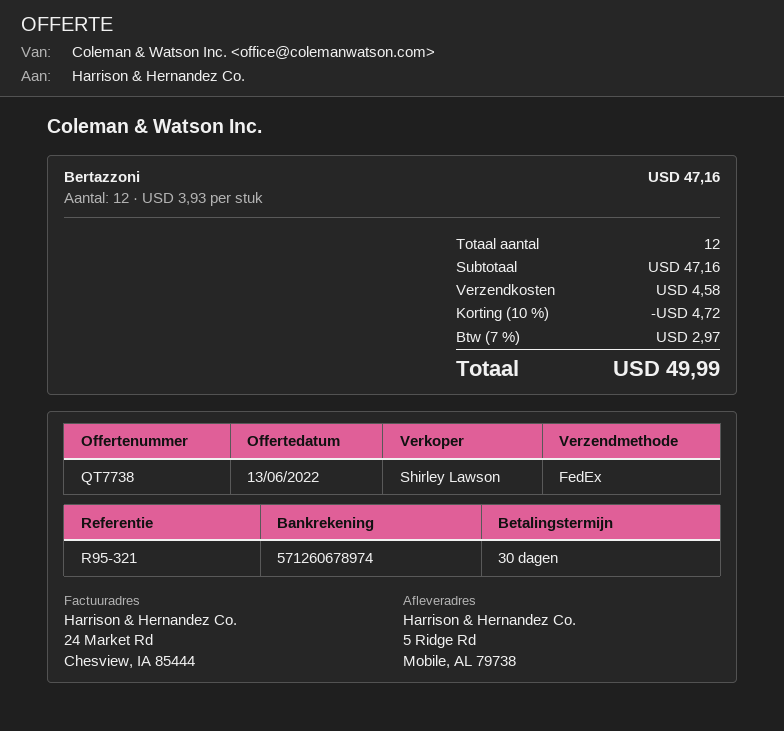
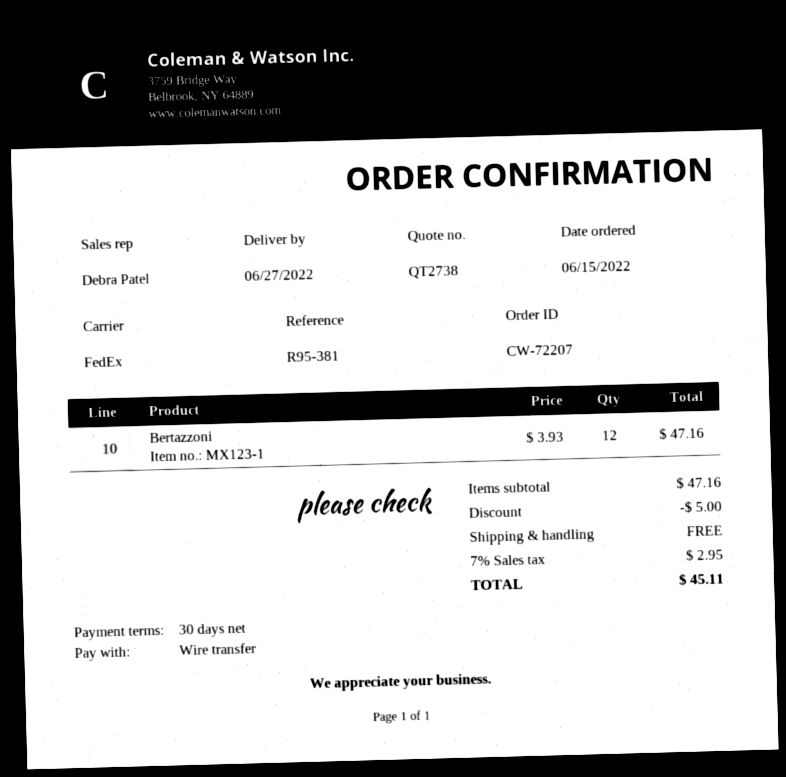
quote number: QT7738 -> QT2738
reference: R95-321 -> R95-381
sales rep: Shirley Lawson -> Debra Patel
discount: 4.72 -> 5.00
shipping: 4.58 -> 0.00
tax: 7% = 2.97 -> 7% = 2.95
total: 49.99 -> 45.11

